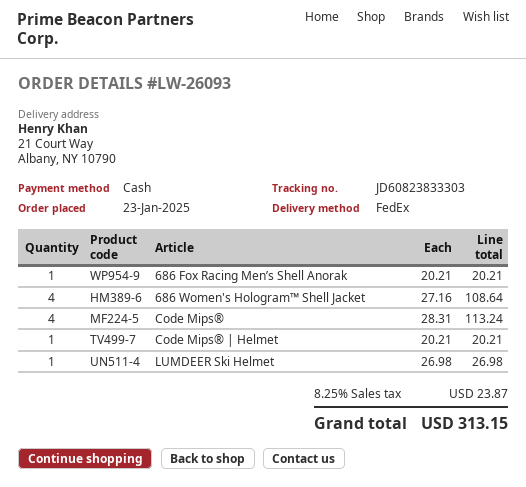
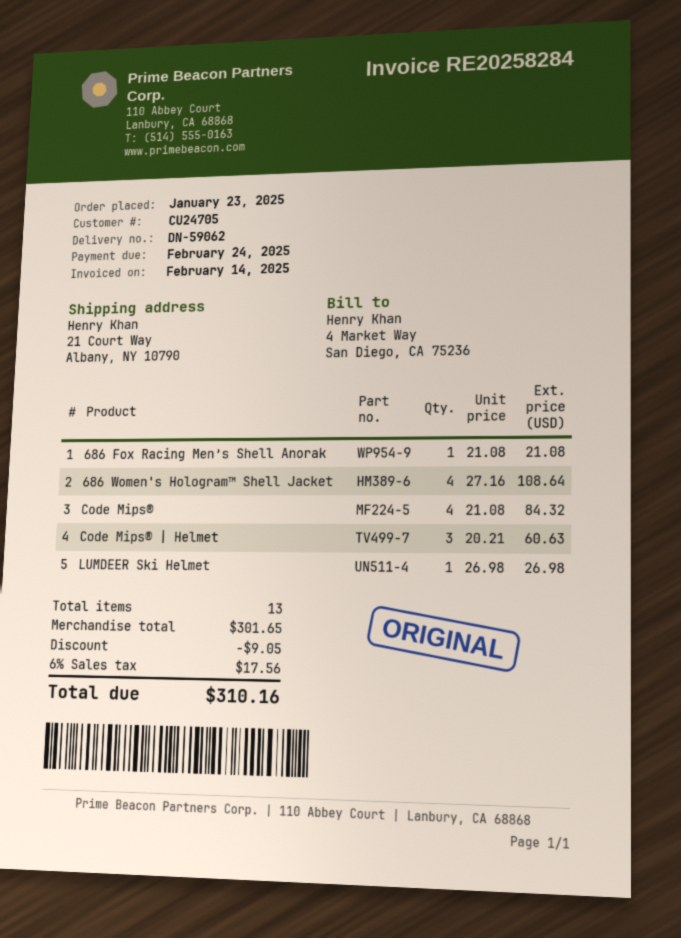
686 Fox Racing Men’s Shell Anorak: 1 x 20.21 = 20.21 -> 1 x 21.08 = 21.08
Code Mips®: 4 x 28.31 = 113.24 -> 4 x 21.08 = 84.32
Code Mips® | Helmet: 1 x 20.21 = 20.21 -> 3 x 20.21 = 60.63
discount: none -> 9.05
tax: 8.25% = 23.87 -> 6% = 17.56
total: 313.15 -> 310.16

